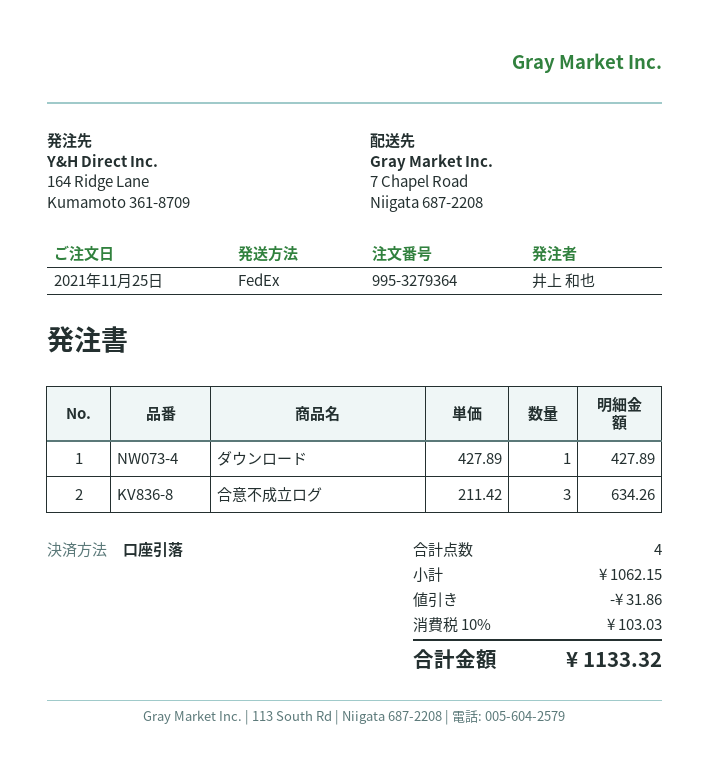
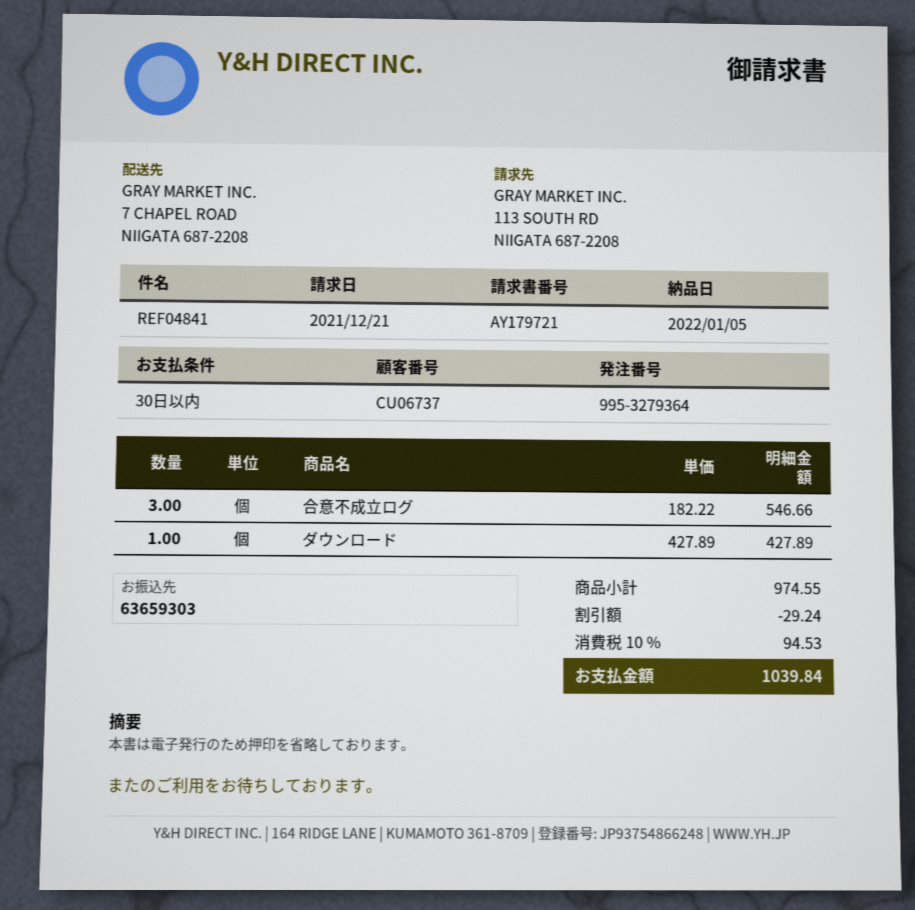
合意不成立ログ: 3 x 211.42 = 634.26 -> 3 x 182.22 = 546.66
subtotal: 1062.15 -> 974.55
discount: 31.86 -> 29.24
tax: 10% = 103.03 -> 10% = 94.53
total: 1133.32 -> 1039.84

